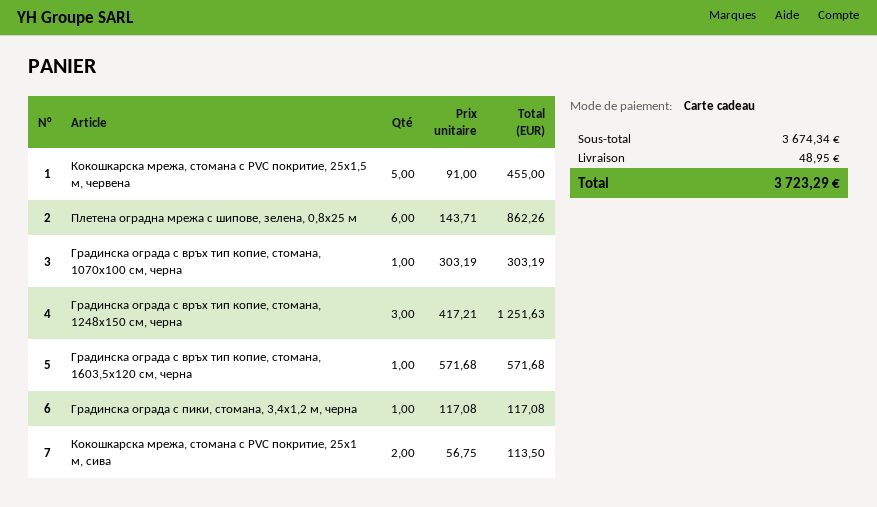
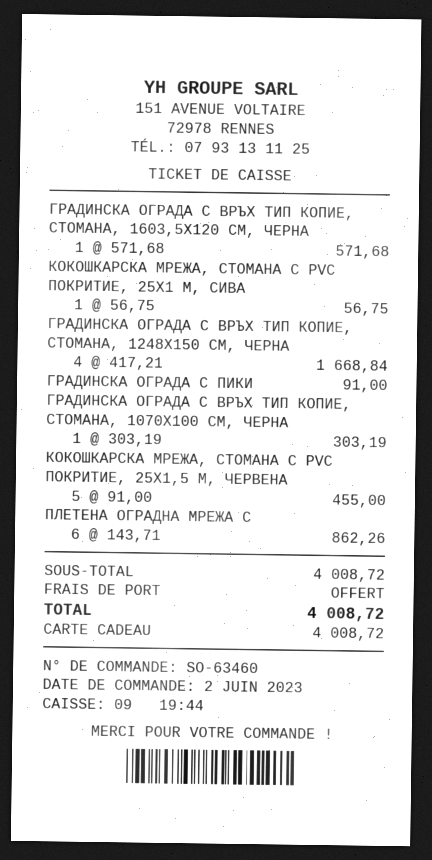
Градинска ограда с връх тип копие, стомана, 1248x150 см, черна: 3 x 417.21 = 1251.63 -> 4 x 417.21 = 1668.84
Градинска ограда с пики, стомана, 3,4x1,2 м, черна: 1 x 117.08 = 117.08 -> 1 x 91.00 = 91.00
Кокошкарска мрежа, стомана с PVC покритие, 25х1 м, сива: 2 x 56.75 = 113.50 -> 1 x 56.75 = 56.75
subtotal: 3674.34 -> 4008.72
shipping: 48.95 -> 0.00
total: 3723.29 -> 4008.72

